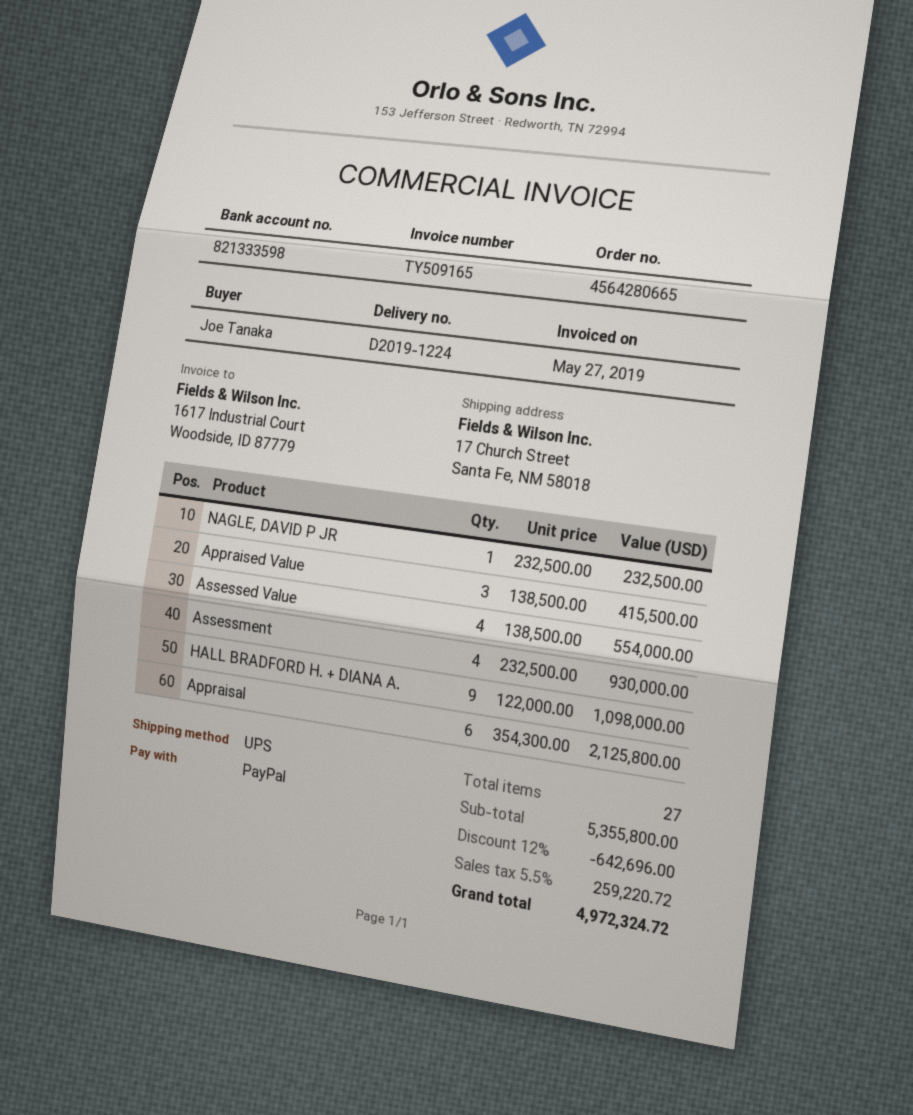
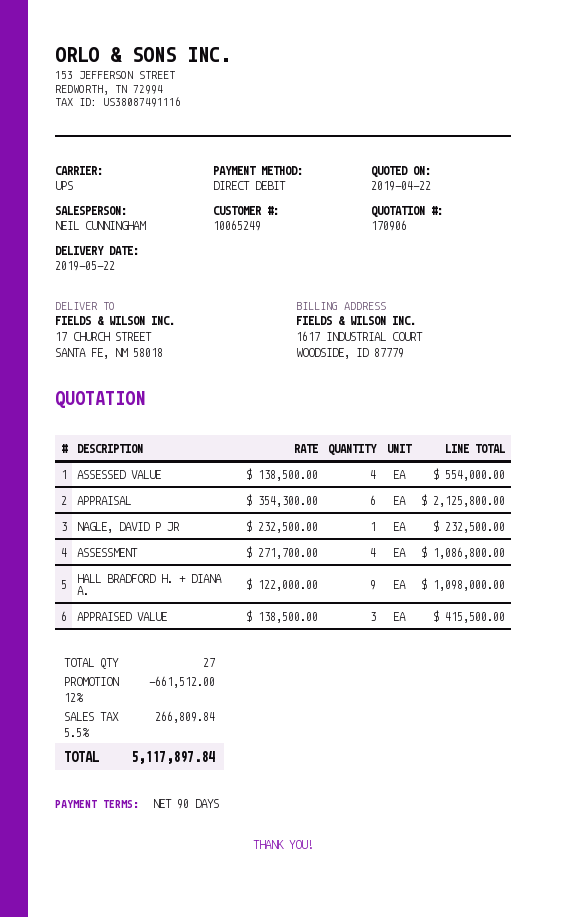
payment method: PayPal -> direct debit
Assessment: 4 x 232500.00 = 930000.00 -> 4 x 271700.00 = 1086800.00
discount: 12% = 642696.00 -> 12% = 661512.00
tax: 5.5% = 259220.72 -> 5.5% = 266809.84
total: 4972324.72 -> 5117897.84

